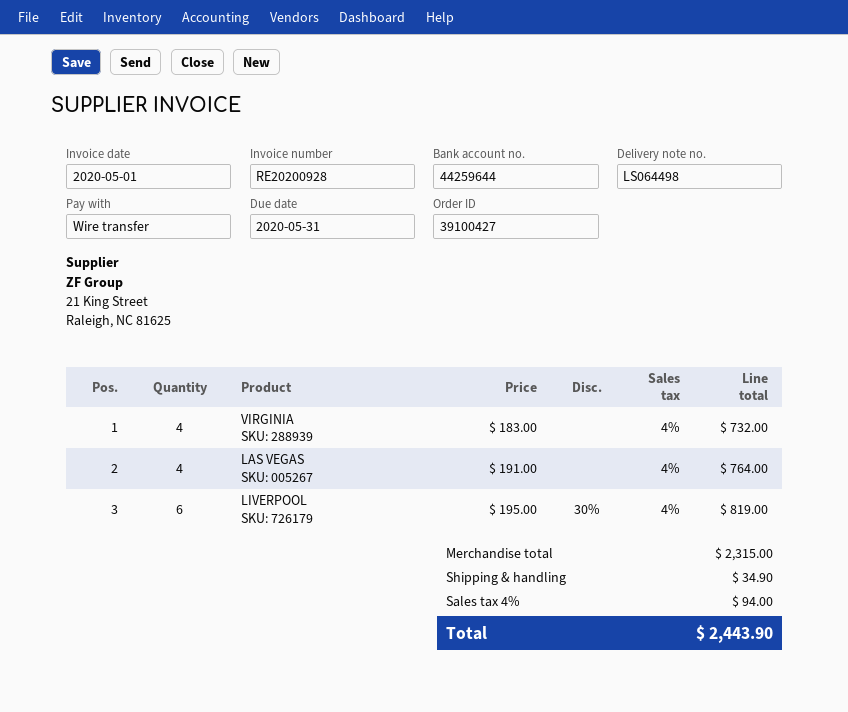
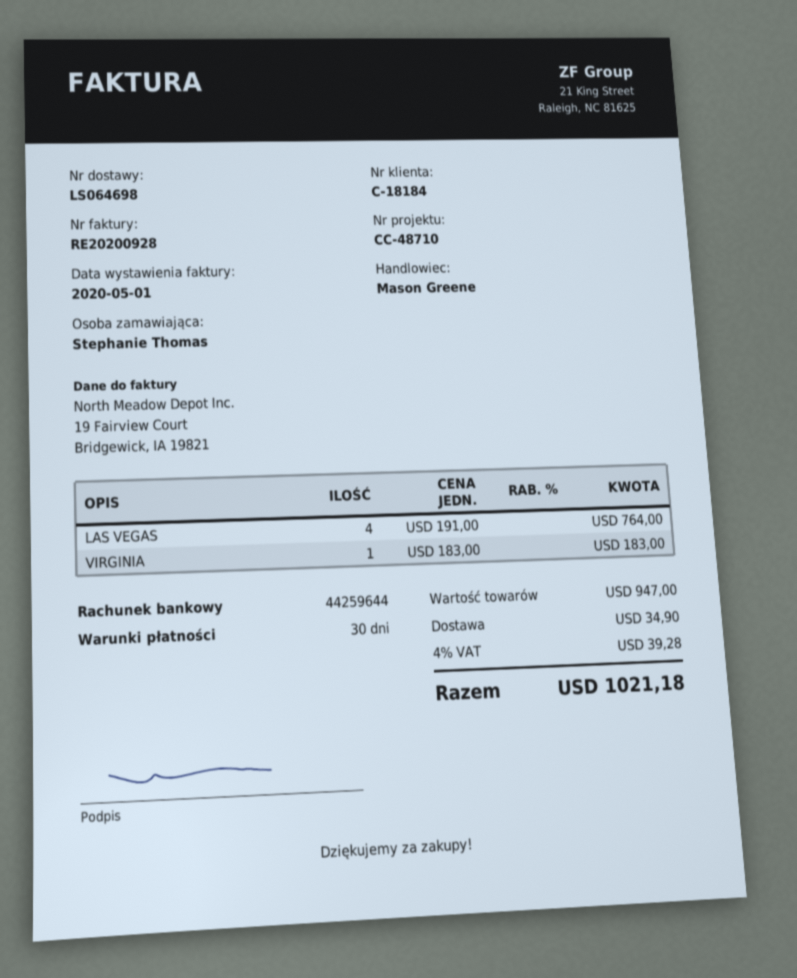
delivery note number: LS064498 -> LS064698
VIRGINIA: 4 x 183.00 = 732.00 -> 1 x 183.00 = 183.00
LIVERPOOL: 6 x 195.00 - 30% = 819.00 -> none
subtotal: 2315.00 -> 947.00
tax: 4% = 94.00 -> 4% = 39.28
total: 2443.90 -> 1021.18

